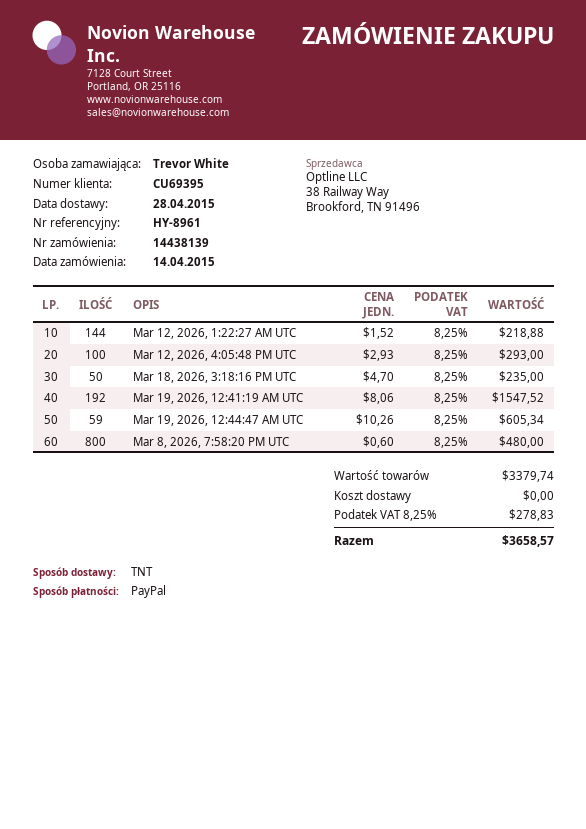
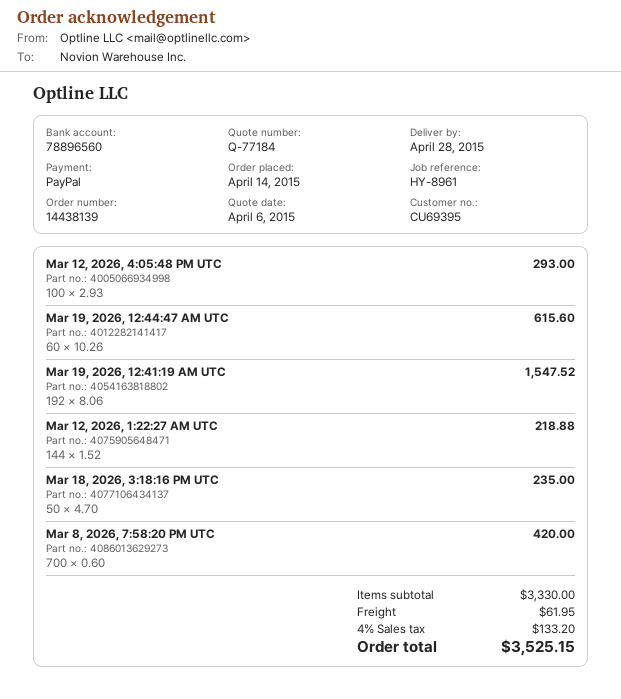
Mar 19, 2026, 12:44:47 AM UTC: 59 x 10.26 = 605.34 -> 60 x 10.26 = 615.60
Mar 8, 2026, 7:58:20 PM UTC: 800 x 0.60 = 480.00 -> 700 x 0.60 = 420.00
subtotal: 3379.74 -> 3330.00
shipping: 0.00 -> 61.95
tax: 8.25% = 278.83 -> 4% = 133.20
total: 3658.57 -> 3525.15

